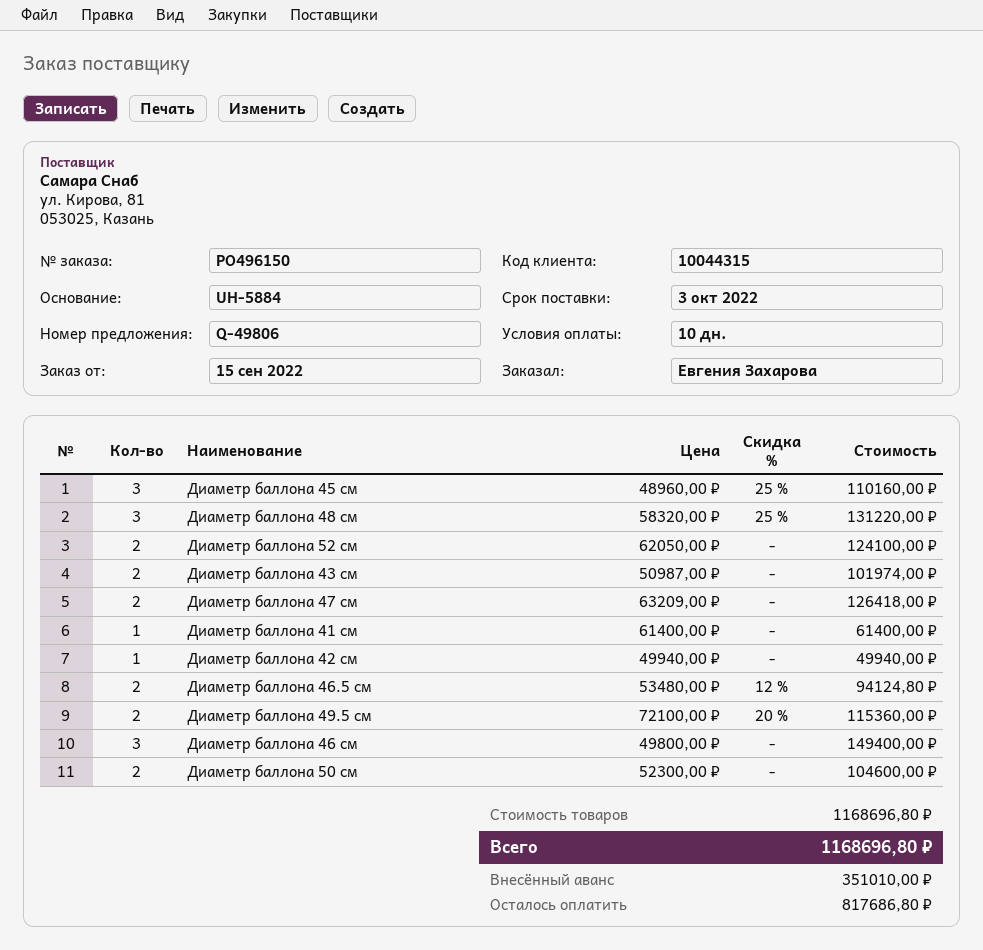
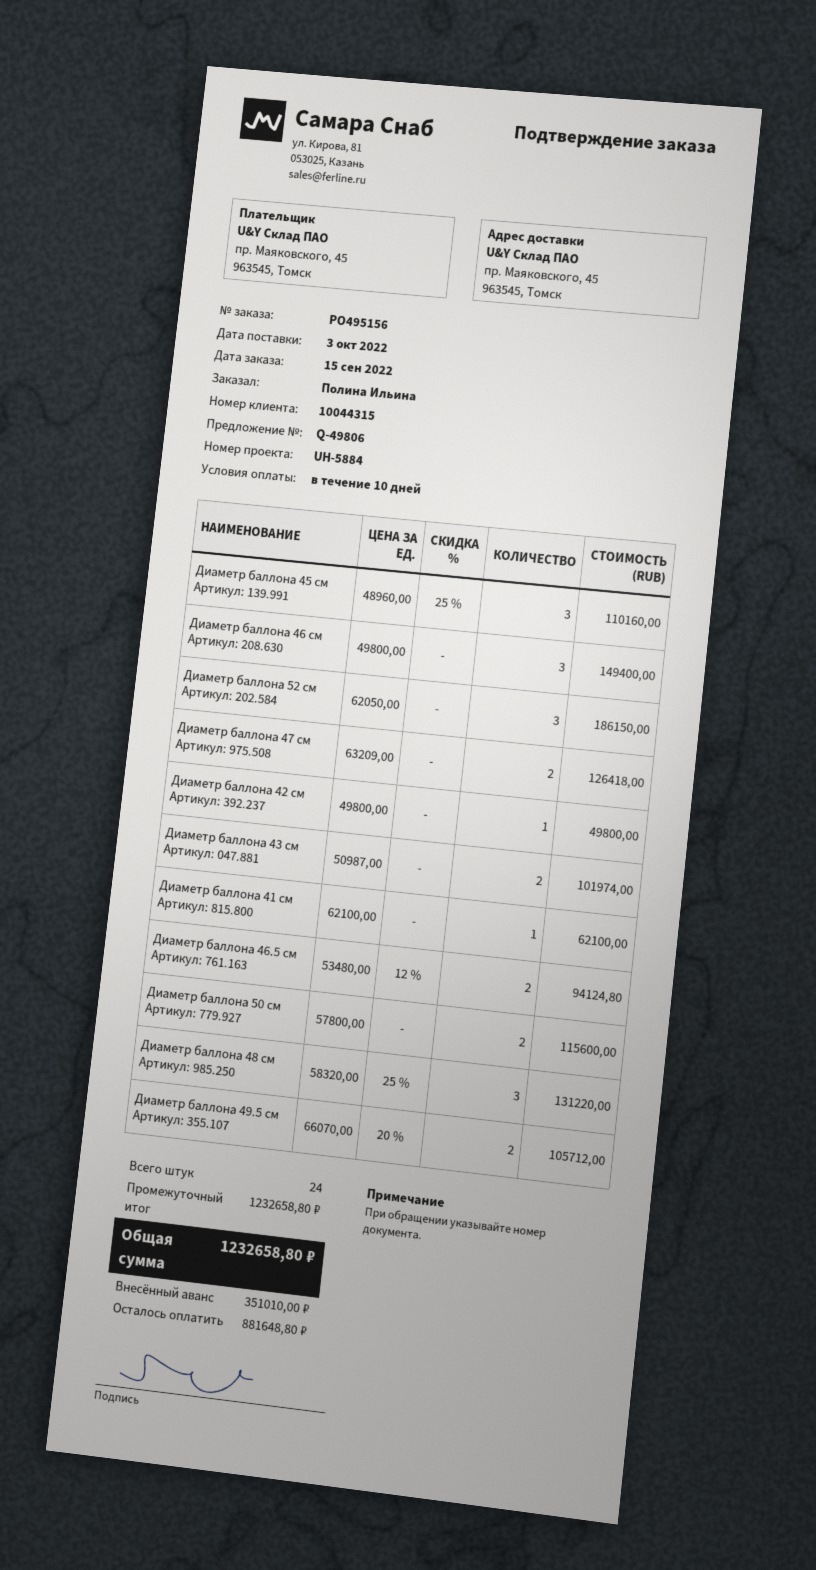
order number: PO496150 -> PO495156
ordered by: Евгения Захарова -> Полина Ильина
Диаметр баллона 52 см: 2 x 62050.00 = 124100.00 -> 3 x 62050.00 = 186150.00
Диаметр баллона 41 см: 1 x 61400.00 = 61400.00 -> 1 x 62100.00 = 62100.00
Диаметр баллона 42 см: 1 x 49940.00 = 49940.00 -> 1 x 49800.00 = 49800.00
Диаметр баллона 49.5 см: 2 x 72100.00 - 20% = 115360.00 -> 2 x 66070.00 - 20% = 105712.00
Диаметр баллона 50 см: 2 x 52300.00 = 104600.00 -> 2 x 57800.00 = 115600.00
subtotal: 1168696.80 -> 1232658.80
total: 1168696.80 -> 1232658.80
balance: 817686.80 -> 881648.80

